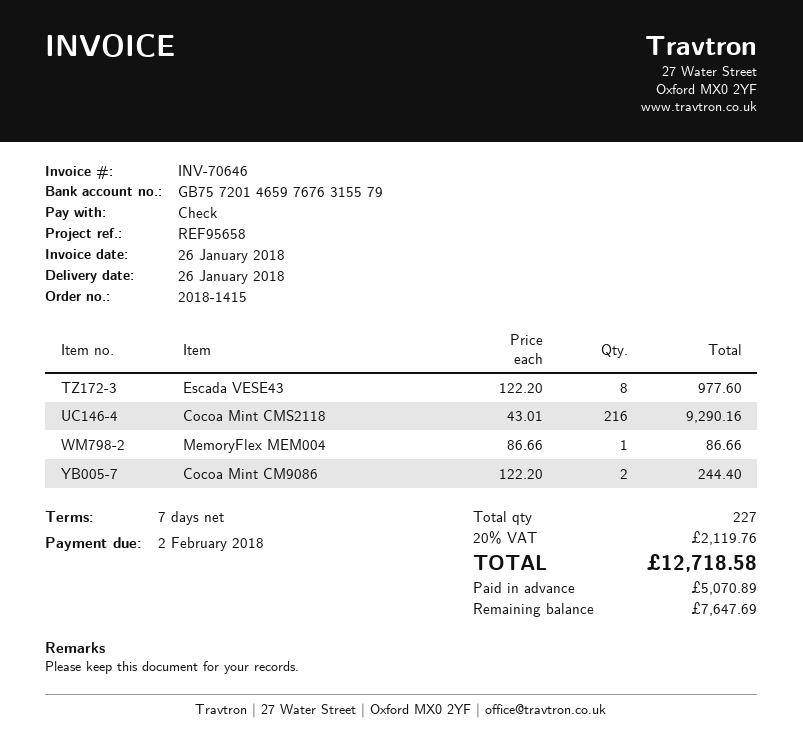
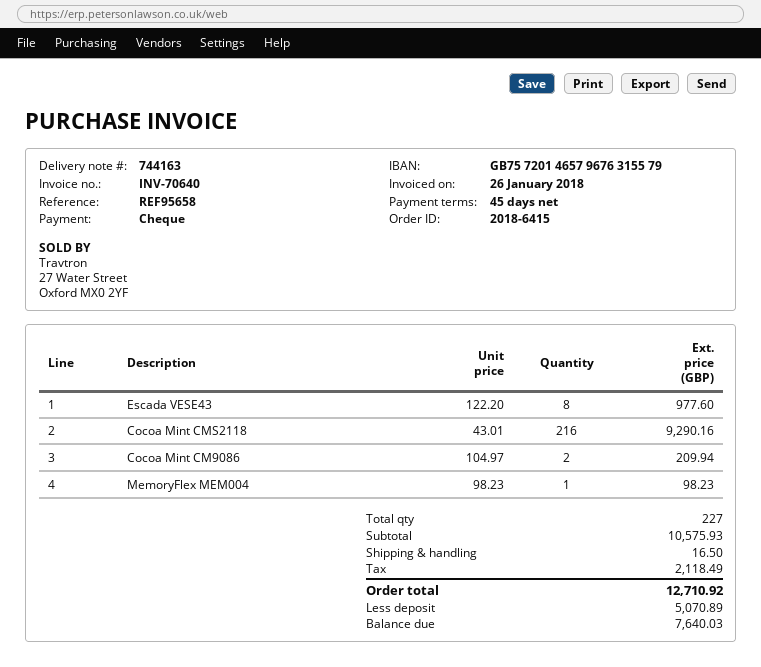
order number: 2018-1415 -> 2018-6415
invoice number: INV-70646 -> INV-70640
payment terms: 7 days -> 45 days
bank account: GB75720146597676315579 -> GB75720146579676315579
MemoryFlex MEM004: 1 x 86.66 = 86.66 -> 1 x 98.23 = 98.23
Cocoa Mint CM9086: 2 x 122.20 = 244.40 -> 2 x 104.97 = 209.94
shipping: none -> 16.50
tax: 2119.76 -> 2118.49
total: 12718.58 -> 12710.92
balance: 7647.69 -> 7640.03

